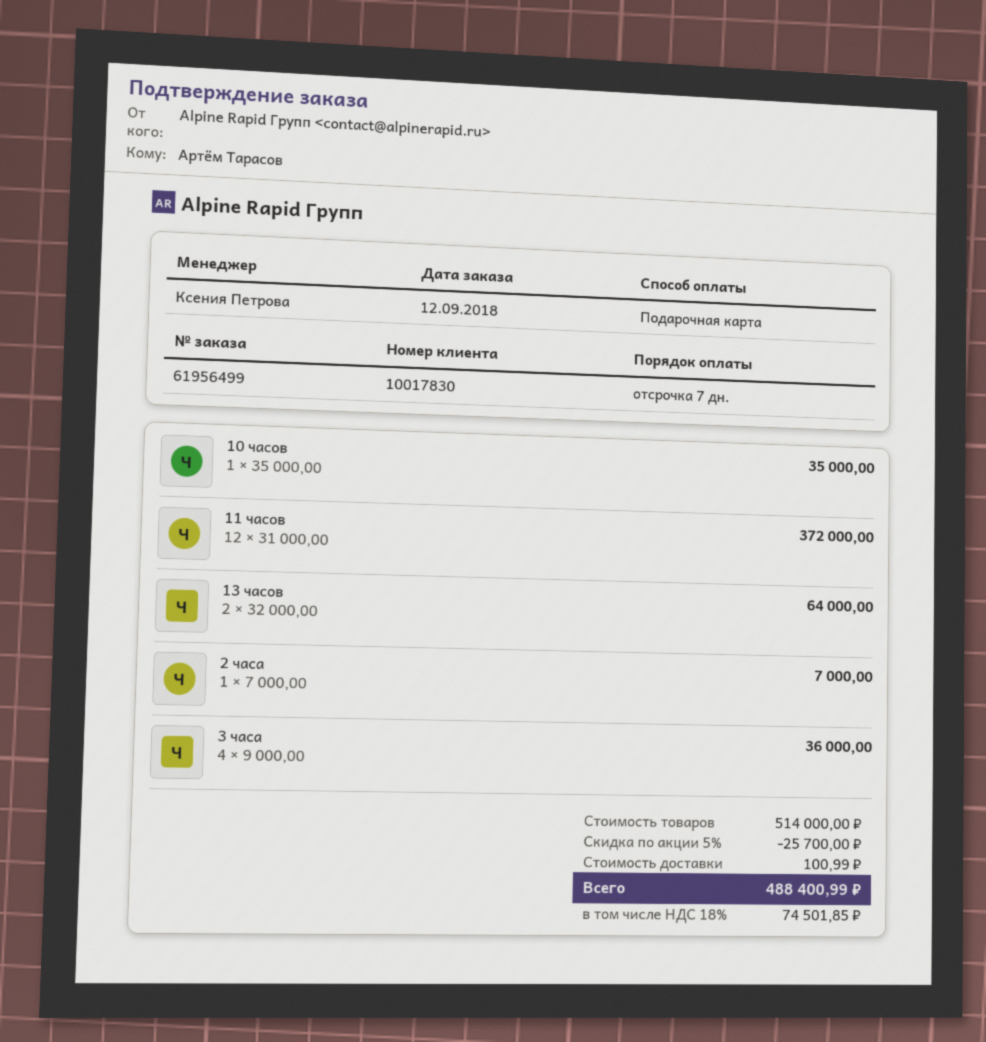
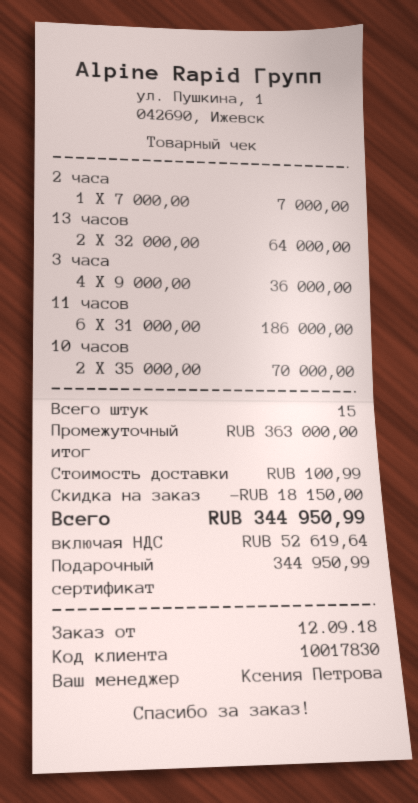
10 часов: 1 x 35000.00 = 35000.00 -> 2 x 35000.00 = 70000.00
11 часов: 12 x 31000.00 = 372000.00 -> 6 x 31000.00 = 186000.00
subtotal: 514000.00 -> 363000.00
discount: 25700.00 -> 18150.00
tax: 74501.85 -> 52619.64
total: 488400.99 -> 344950.99

